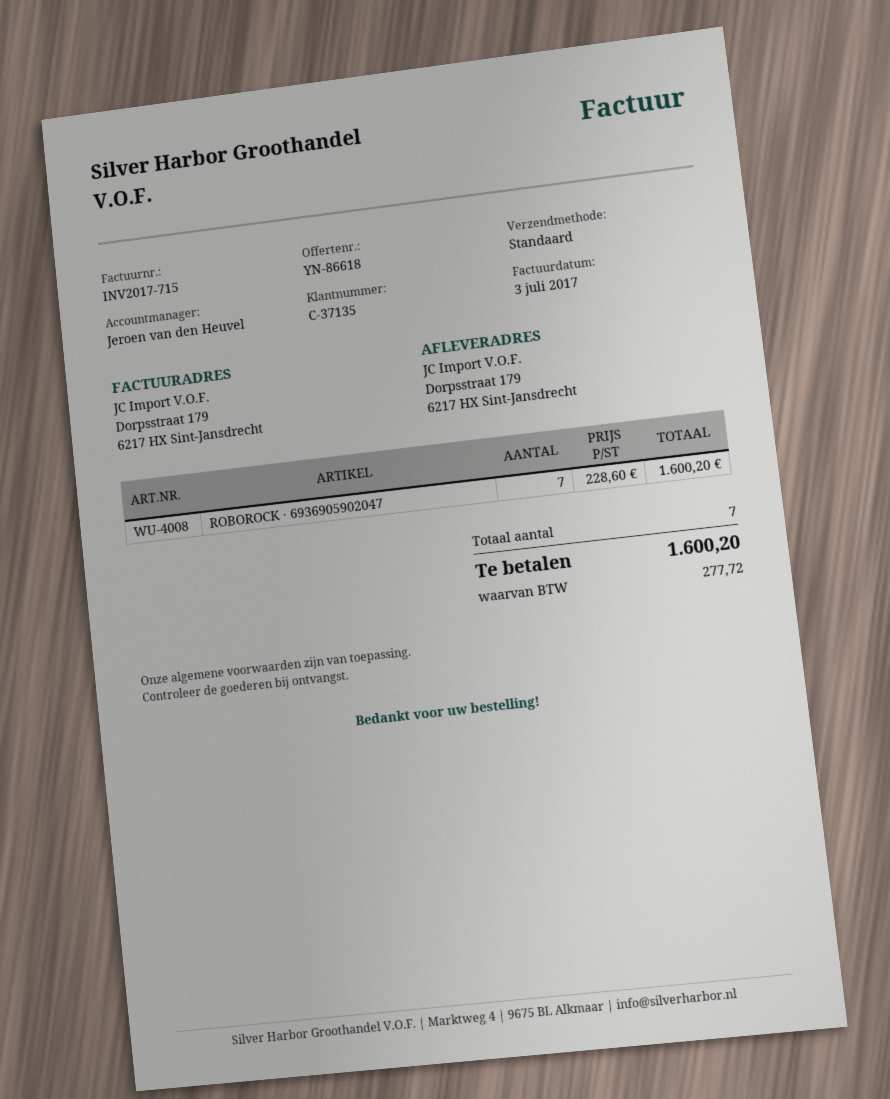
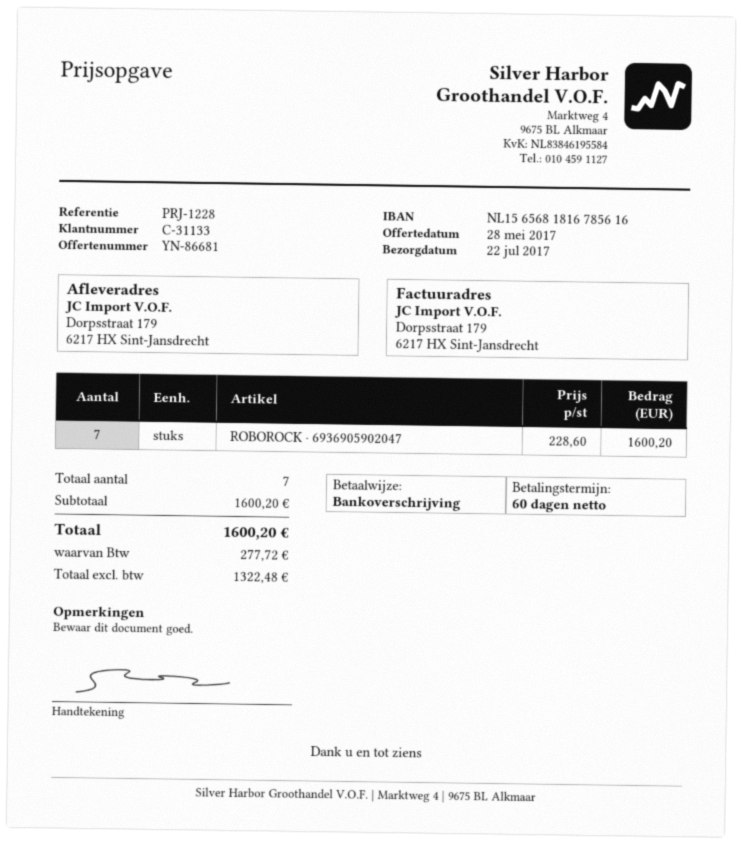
quote number: YN-86618 -> YN-86681
customer number: C-37135 -> C-31133

